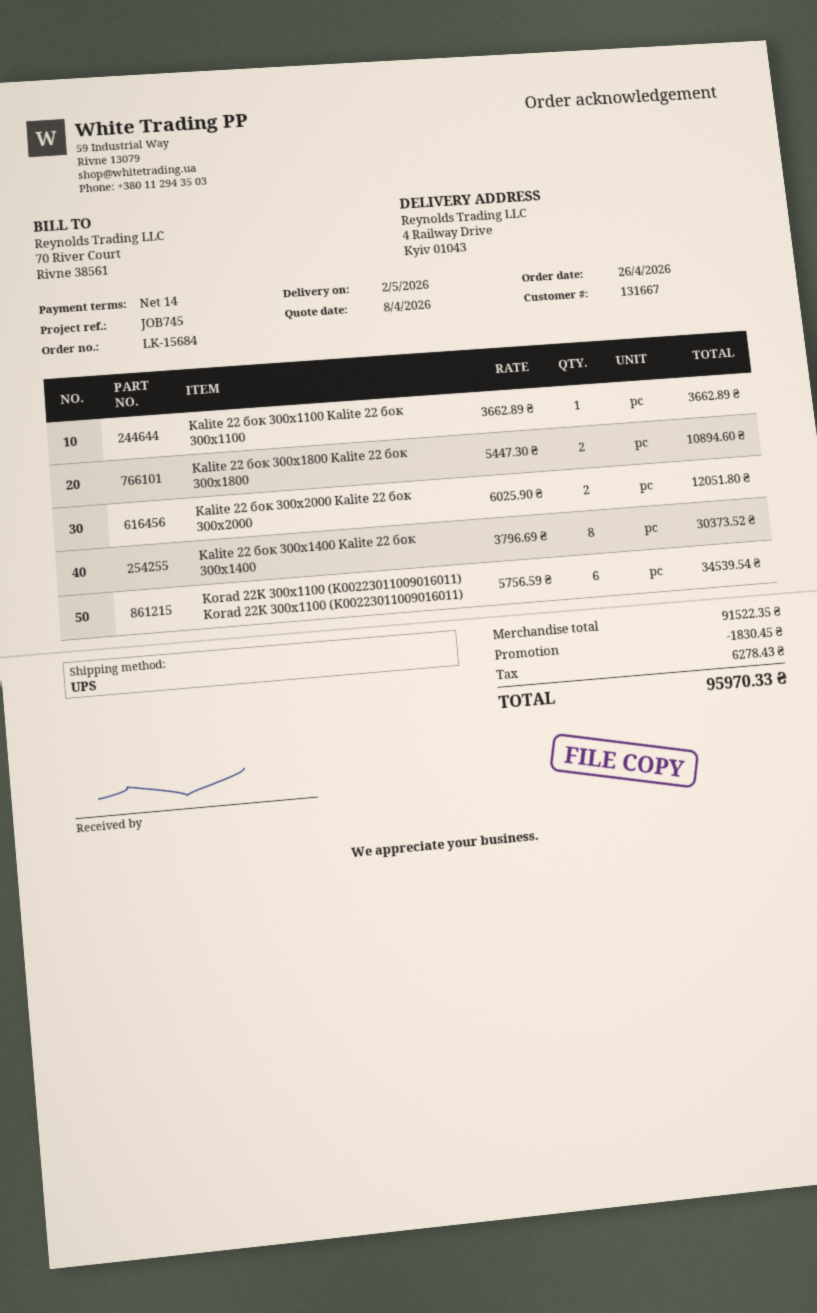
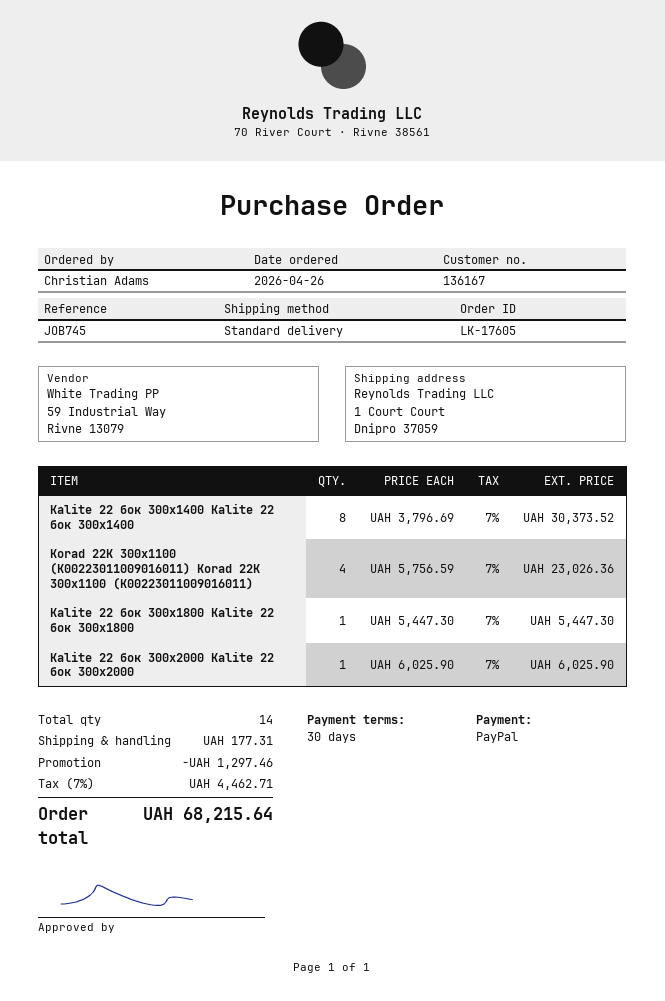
order number: LK-15684 -> LK-17605
payment terms: 14 days -> 30 days
customer number: 131667 -> 136167
shipping method: UPS -> standard
ship to: 4 Railway Drive, Kyiv 01043 -> 1 Court Court, Dnipro 37059
Kalite 22 бок 300х1100 Kalite 22 бок 300х1100: 1 x 3662.89 = 3662.89 -> none
Kalite 22 бок 300х1800 Kalite 22 бок 300х1800: 2 x 5447.30 = 10894.60 -> 1 x 5447.30 = 5447.30
Kalite 22 бок 300х2000 Kalite 22 бок 300х2000: 2 x 6025.90 = 12051.80 -> 1 x 6025.90 = 6025.90
Korad 22K 300x1100 (K00223011009016011) Korad 22K 300x1100 (K00223011009016011): 6 x 5756.59 = 34539.54 -> 4 x 5756.59 = 23026.36
discount: 1830.45 -> 1297.46
shipping: none -> 177.31
tax: 6278.43 -> 4462.71
total: 95970.33 -> 68215.64

